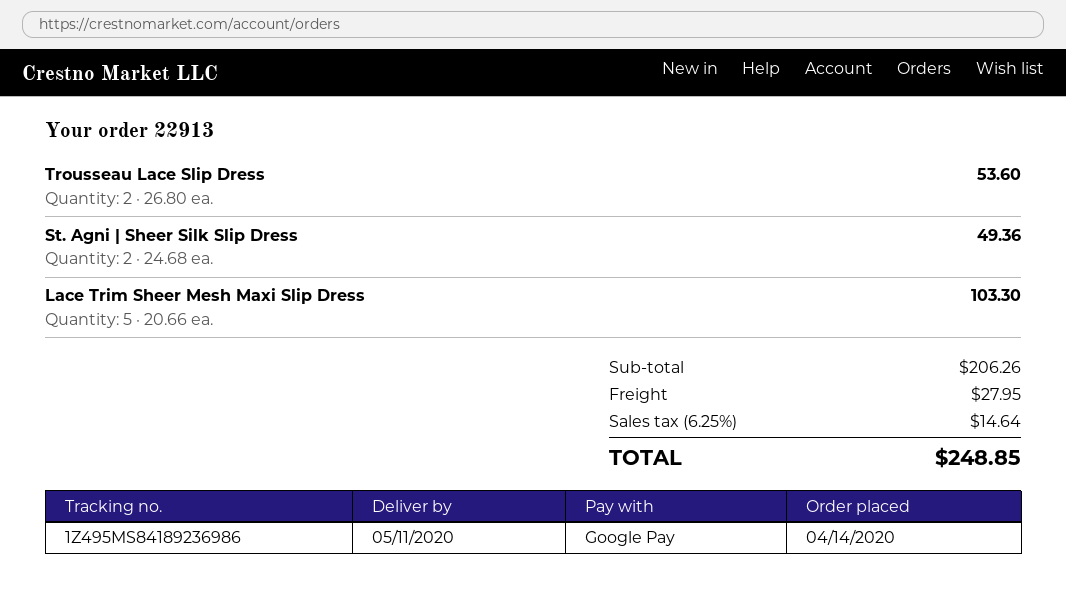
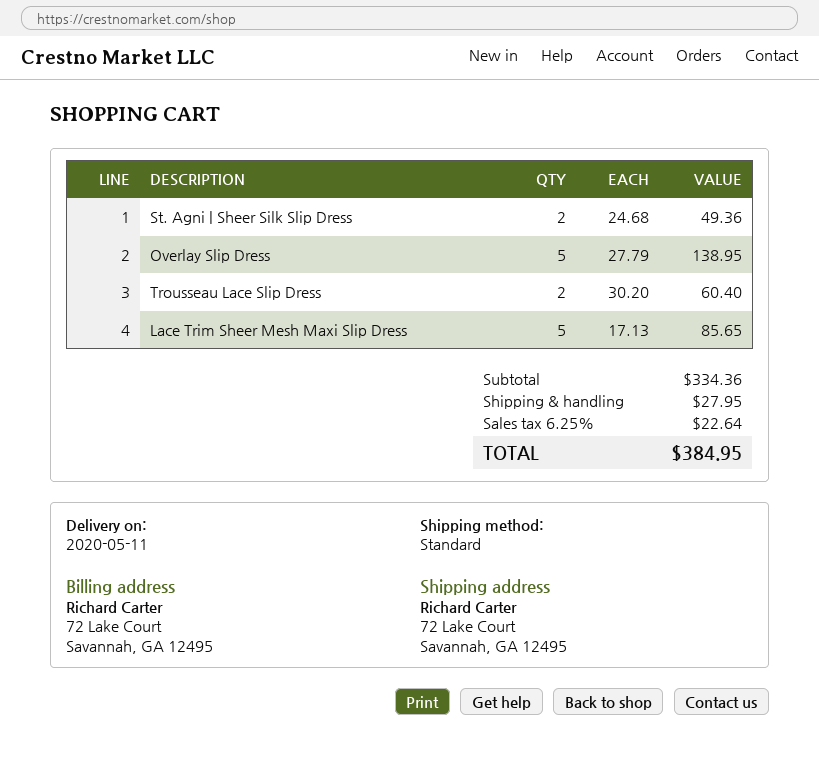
Trousseau Lace Slip Dress: 2 x 26.80 = 53.60 -> 2 x 30.20 = 60.40
Lace Trim Sheer Mesh Maxi Slip Dress: 5 x 20.66 = 103.30 -> 5 x 17.13 = 85.65
Overlay Slip Dress: none -> 5 x 27.79 = 138.95
subtotal: 206.26 -> 334.36
tax: 6.25% = 14.64 -> 6.25% = 22.64
total: 248.85 -> 384.95

